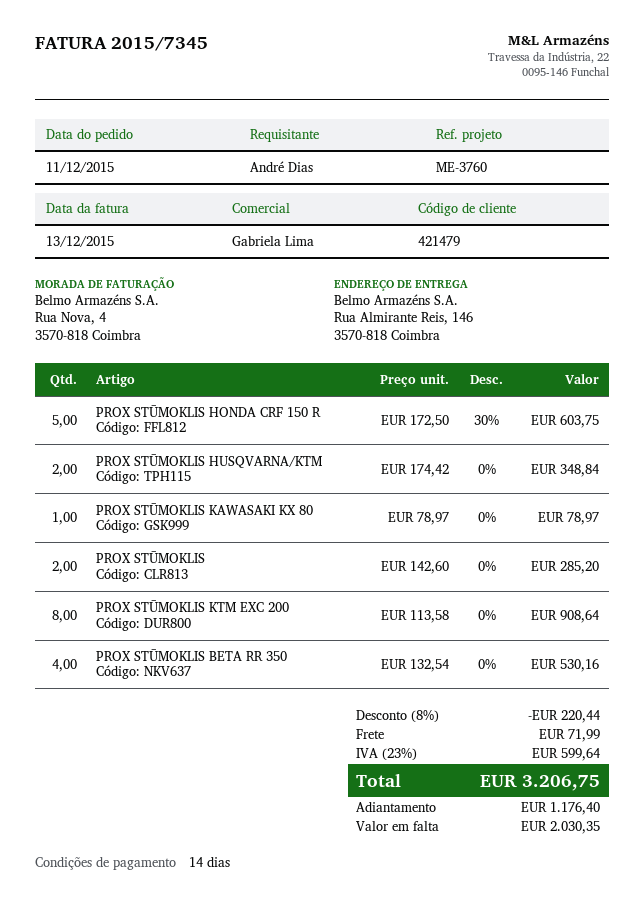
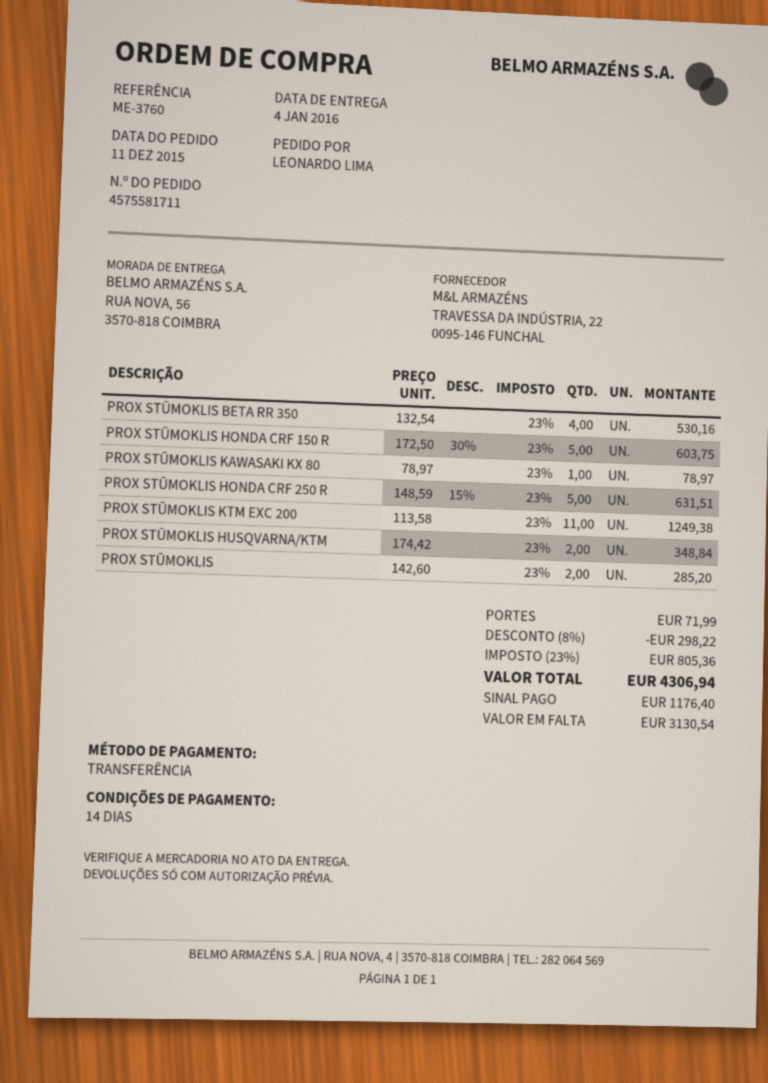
ordered by: André Dias -> LEONARDO LIMA
ship to: Rua Almirante Reis, 146, 3570-818 Coimbra -> RUA NOVA, 56, 3570-818 COIMBRA
PROX STŪMOKLIS KTM EXC 200: 8 x 113.58 = 908.64 -> 11 x 113.58 = 1249.38
PROX STŪMOKLIS HONDA CRF 250 R: none -> 5 x 148.59 - 15% = 631.51
discount: 8% = 220.44 -> 8% = 298.22
tax: 23% = 599.64 -> 23% = 805.36
total: 3206.75 -> 4306.94
balance: 2030.35 -> 3130.54

